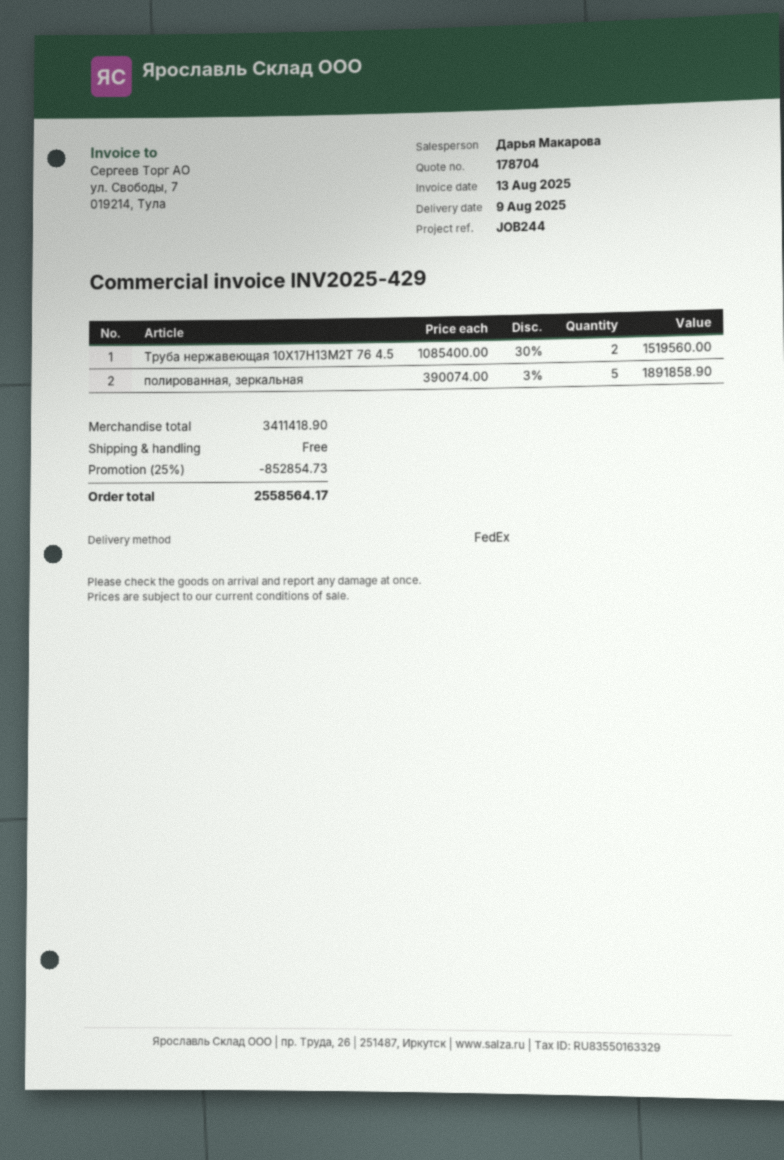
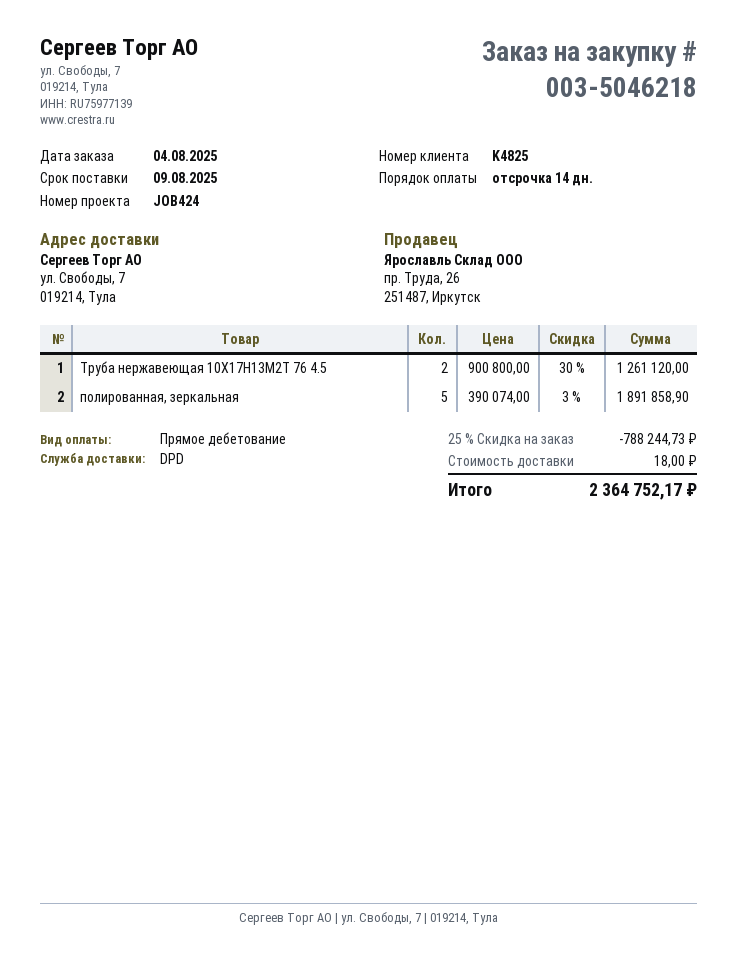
reference: JOB244 -> JOB424
shipping method: FedEx -> DPD
Труба нержавеющая 10Х17Н13М2Т 76 4.5: 2 x 1085400.00 - 30% = 1519560.00 -> 2 x 900800.00 - 30% = 1261120.00
discount: 25% = 852854.73 -> 25% = 788244.73
shipping: 0.00 -> 18.00
total: 2558564.17 -> 2364752.17

